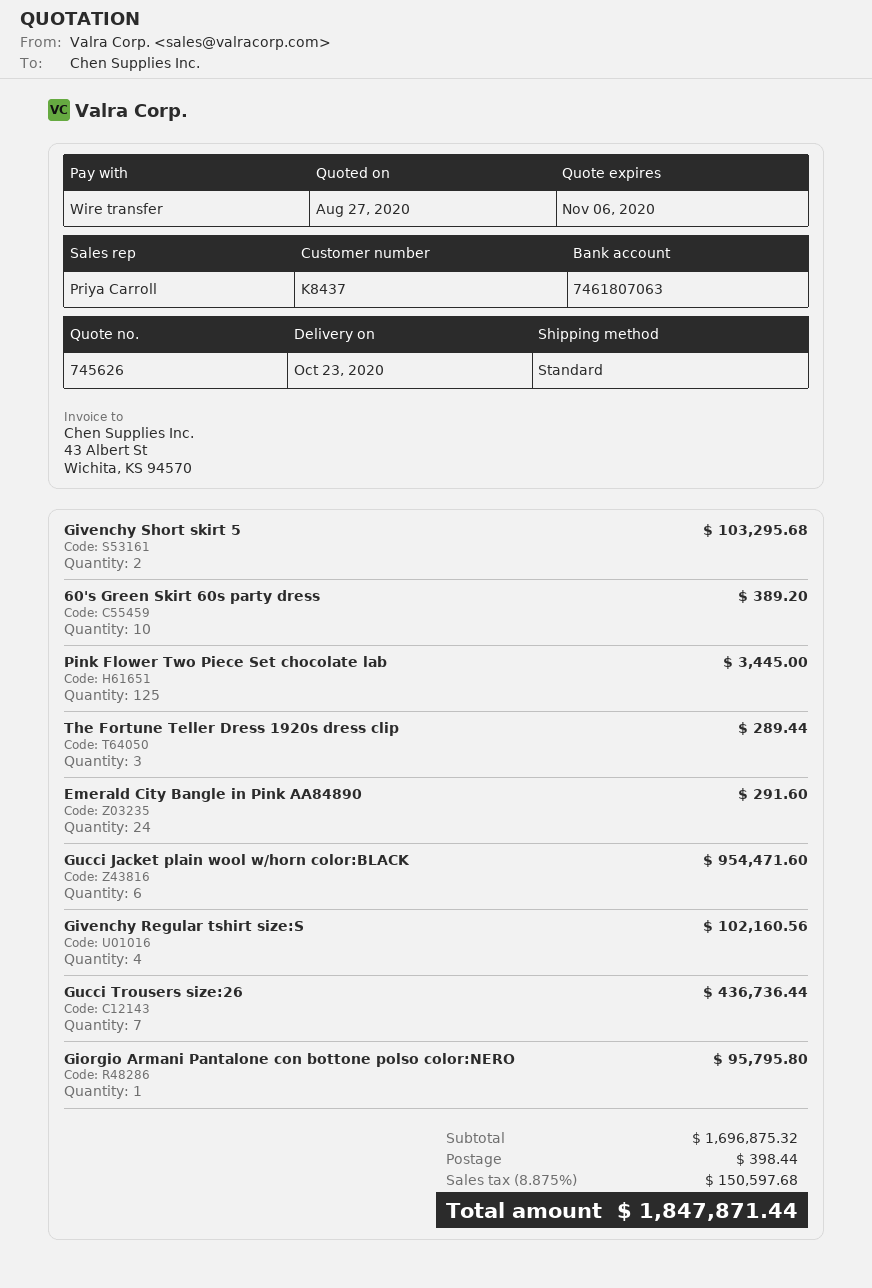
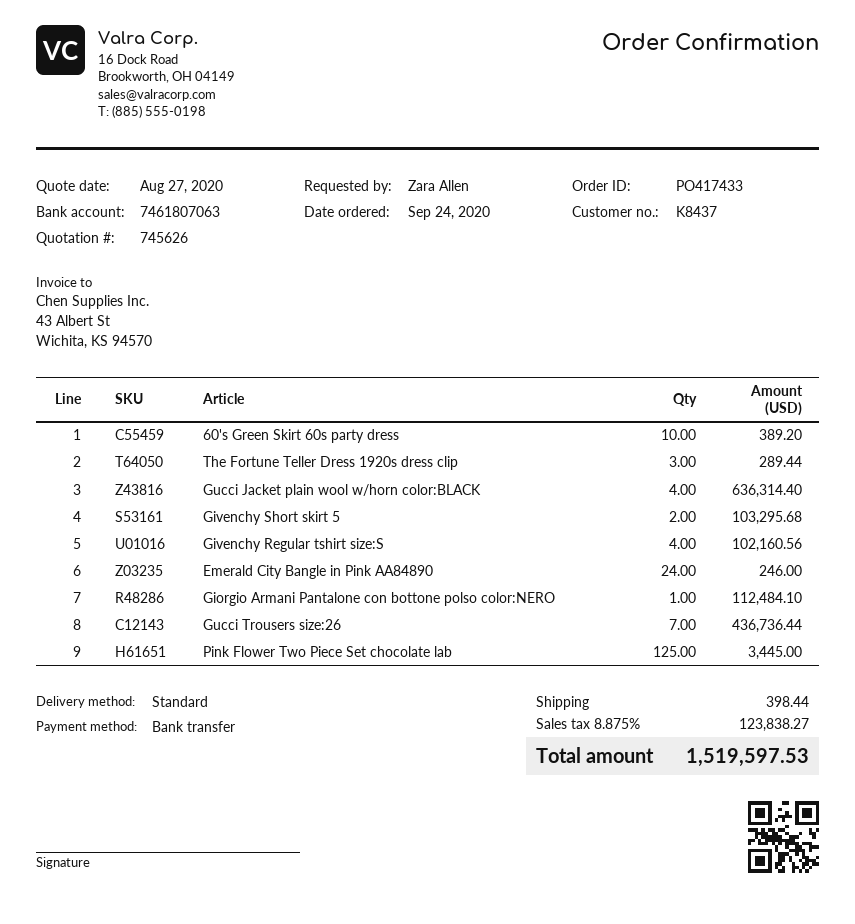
Emerald City Bangle in Pink AA84890: 24 for 291.60 -> 24 for 246.00
Gucci Jacket plain wool w/horn color:BLACK: 6 for 954471.60 -> 4 for 636314.40
Giorgio Armani Pantalone con bottone polso color:NERO: 1 for 95795.80 -> 1 for 112484.10
tax: 8.875% = 150597.68 -> 8.875% = 123838.27
total: 1847871.44 -> 1519597.53

